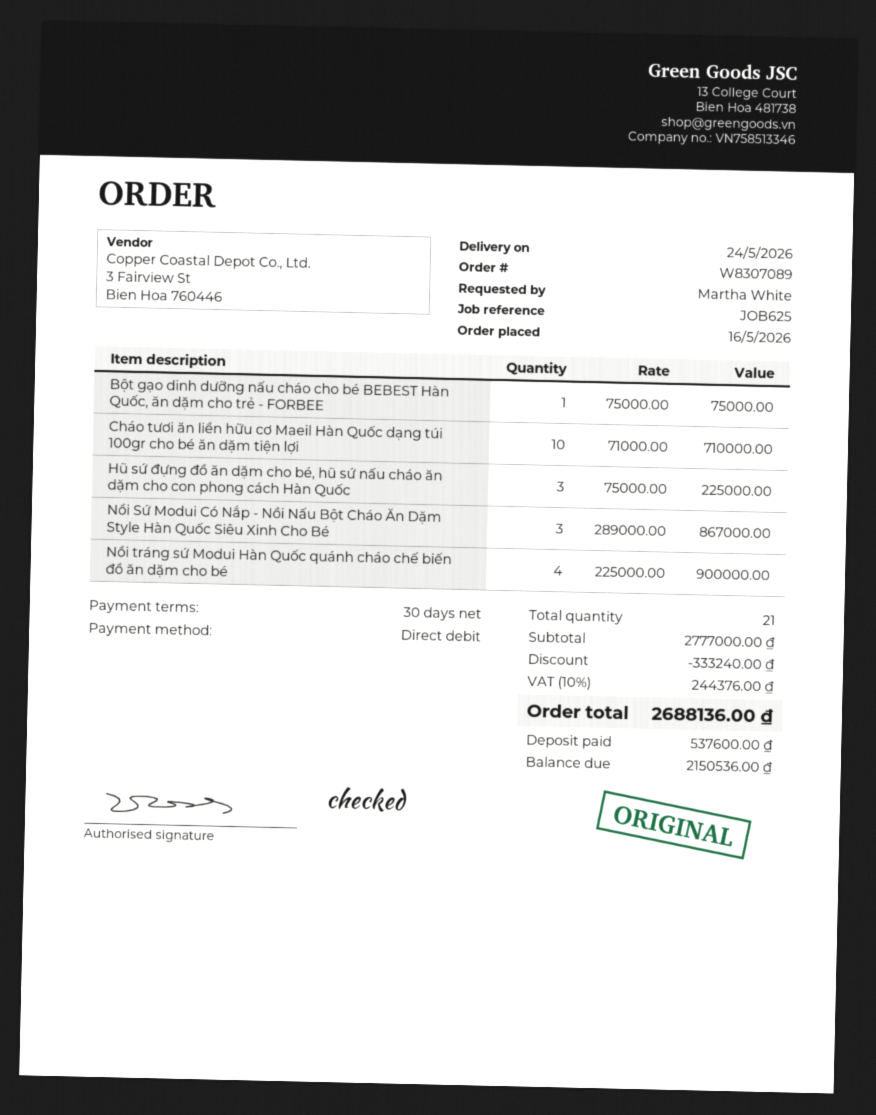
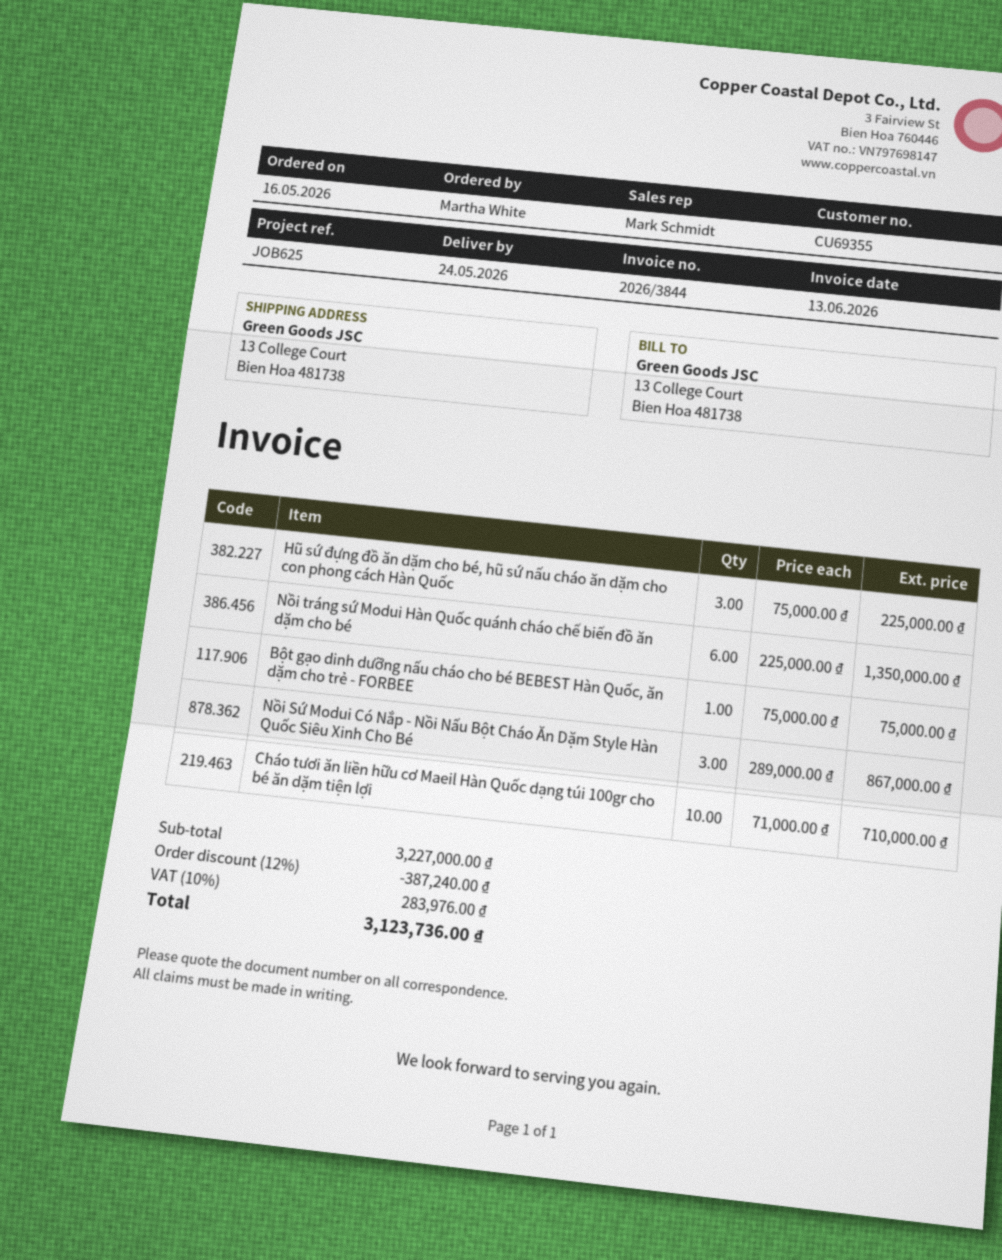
Nồi tráng sứ Modui Hàn Quốc quánh cháo chế biến đồ ăn dặm cho bé: 4 x 225000.00 = 900000.00 -> 6 x 225000.00 = 1350000.00
subtotal: 2777000.00 -> 3227000.00
discount: 333240.00 -> 387240.00
tax: 10% = 244376.00 -> 10% = 283976.00
total: 2688136.00 -> 3123736.00

